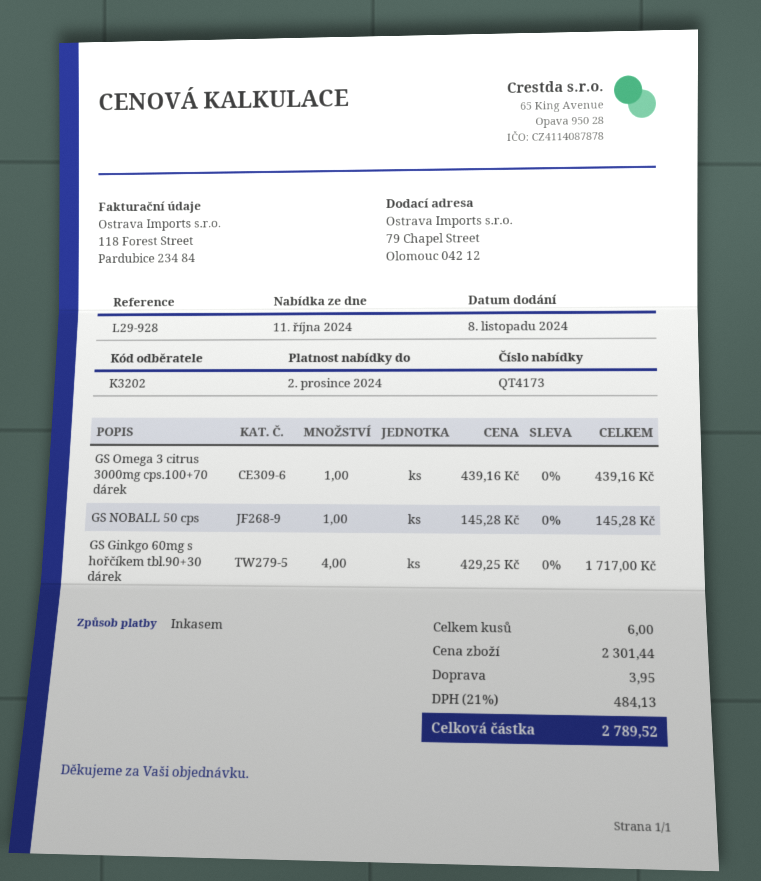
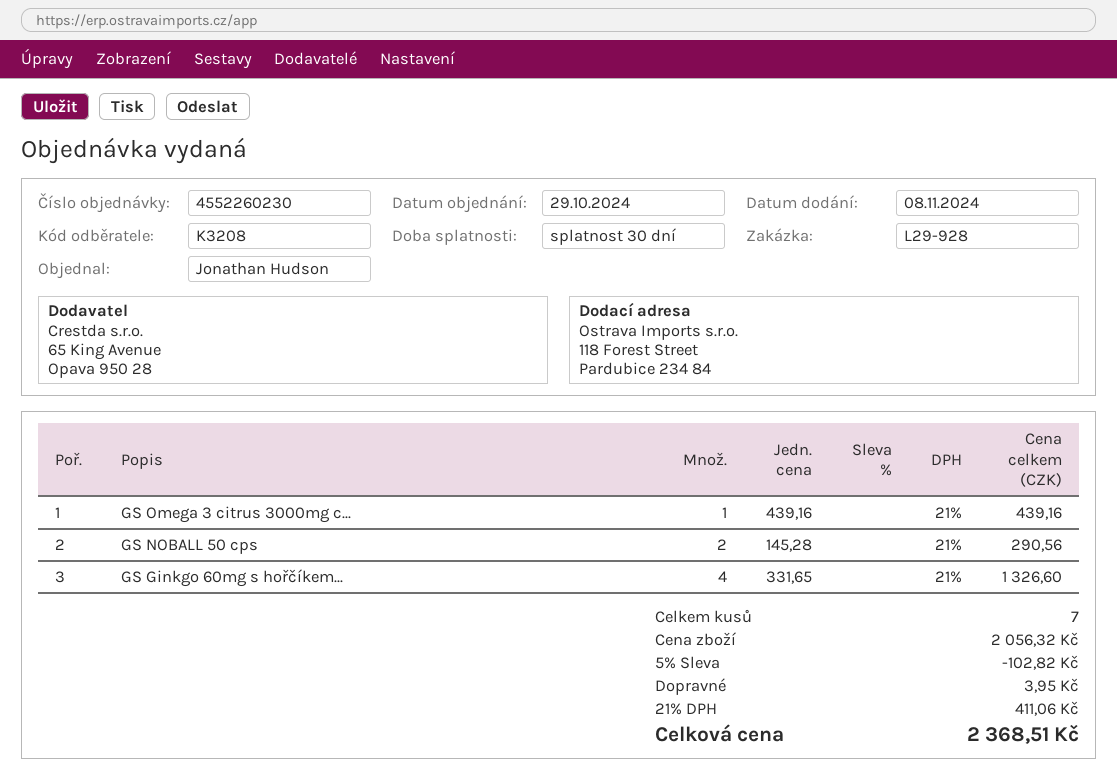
customer number: K3202 -> K3208
ship to: 79 Chapel Street, Olomouc 042 12 -> 118 Forest Street, Pardubice 234 84
GS NOBALL 50 cps: 1 x 145.28 = 145.28 -> 2 x 145.28 = 290.56
GS Ginkgo 60mg s hořčíkem tbl.90+30 dárek: 4 x 429.25 = 1717.00 -> 4 x 331.65 = 1326.60
total quantity: 6 -> 7
subtotal: 2301.44 -> 2056.32
discount: none -> 5% = 102.82
tax: 21% = 484.13 -> 21% = 411.06
total: 2789.52 -> 2368.51

